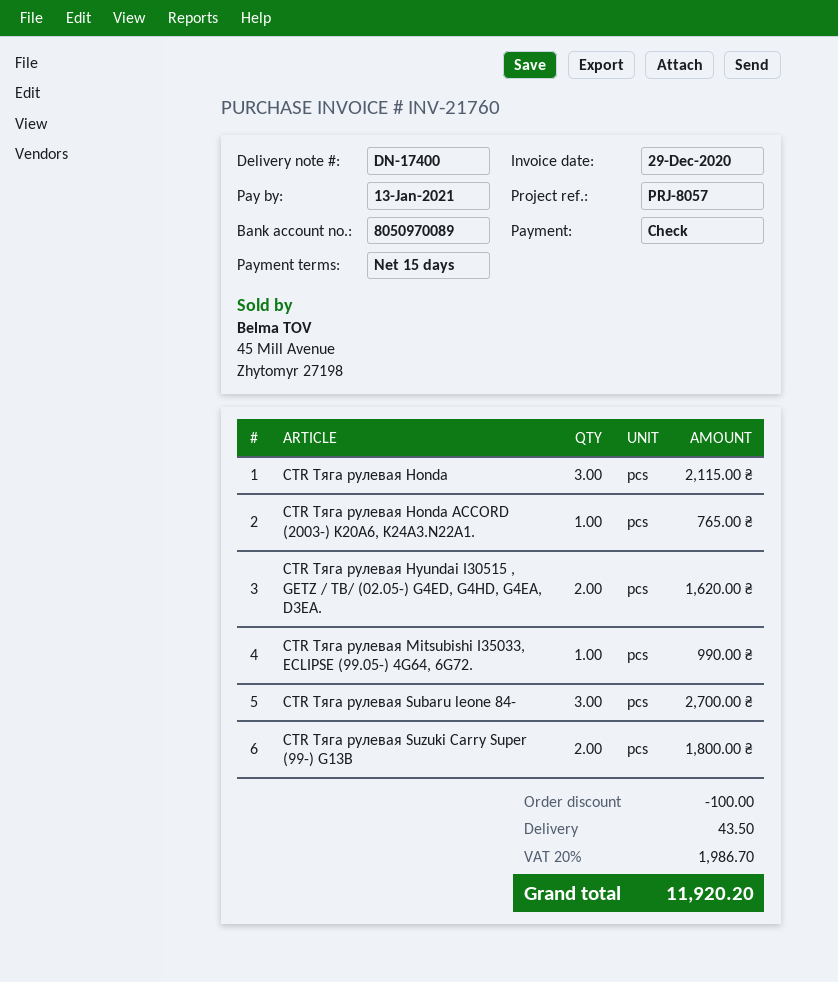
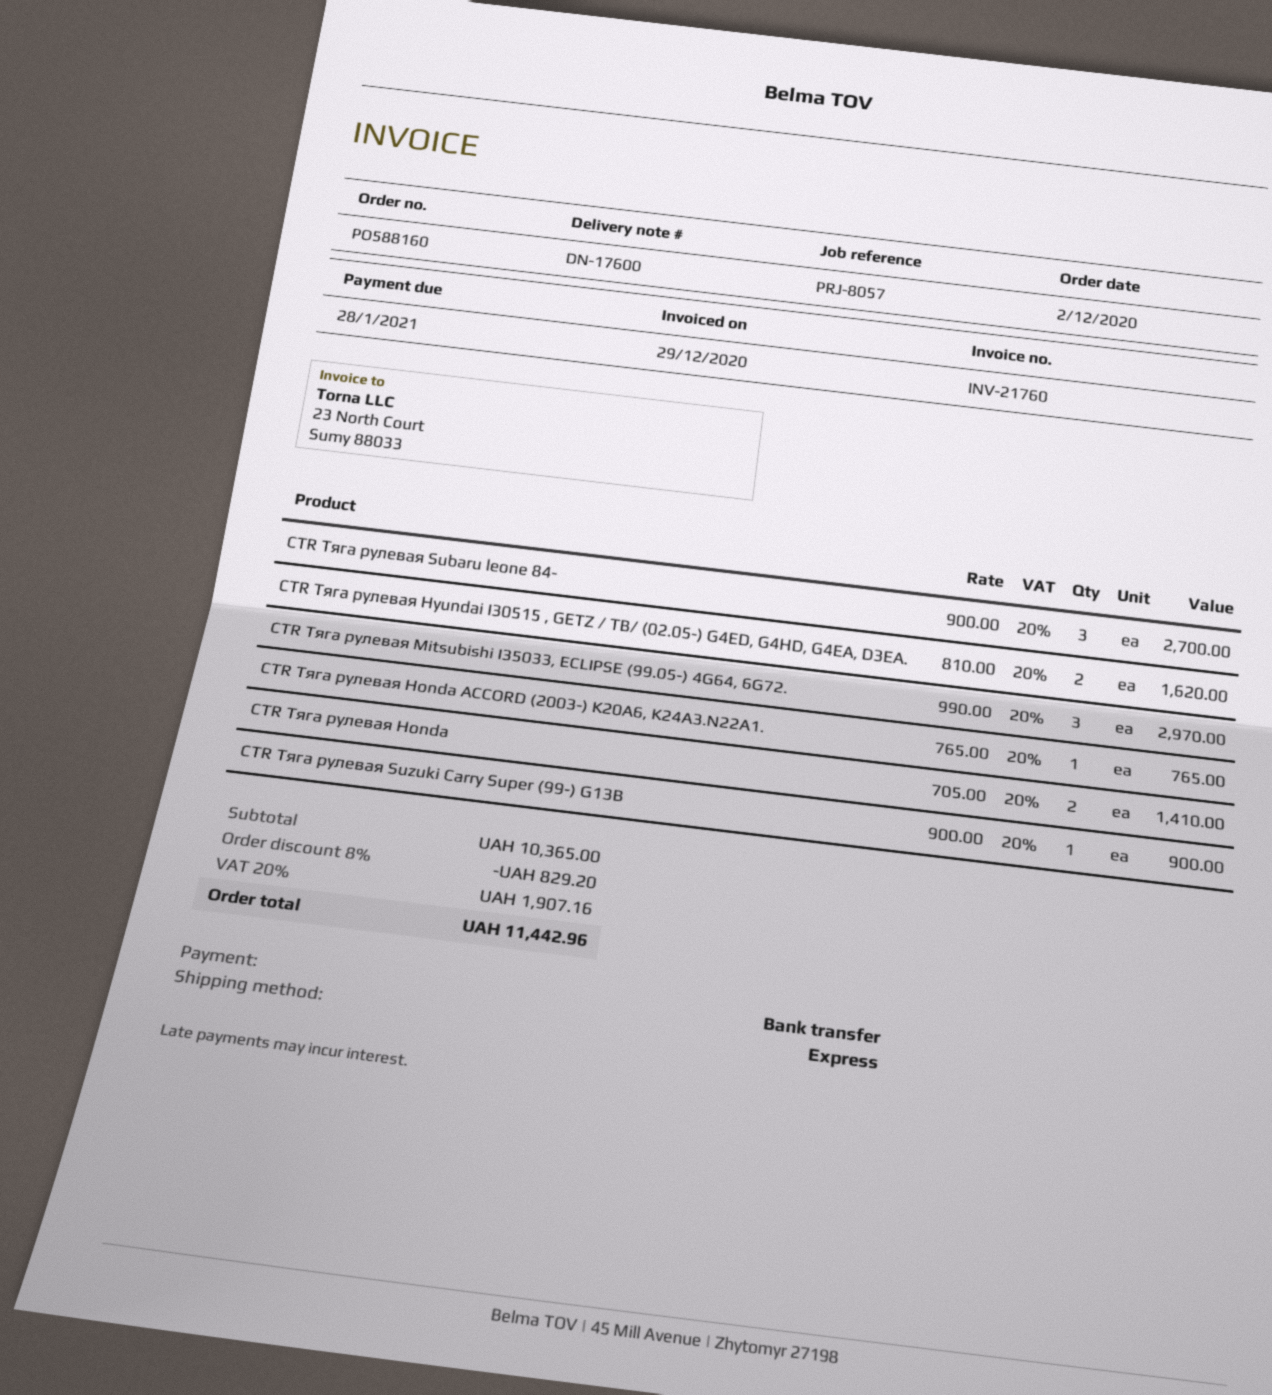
delivery note number: DN-17400 -> DN-17600
due date: 2021-01-13 -> 2021-01-28
payment method: cheque -> bank transfer
CTR Тяга рулевая Honda: 3 for 2115.00 -> 2 for 1410.00
CTR Тяга рулевая Mitsubishi I35033, ECLIPSE (99.05-) 4G64, 6G72.: 1 for 990.00 -> 3 for 2970.00
CTR Тяга рулевая Suzuki Carry Super (99-) G13B: 2 for 1800.00 -> 1 for 900.00
discount: 100.00 -> 829.20
shipping: 43.50 -> none
tax: 20% = 1986.70 -> 20% = 1907.16
total: 11920.20 -> 11442.96

